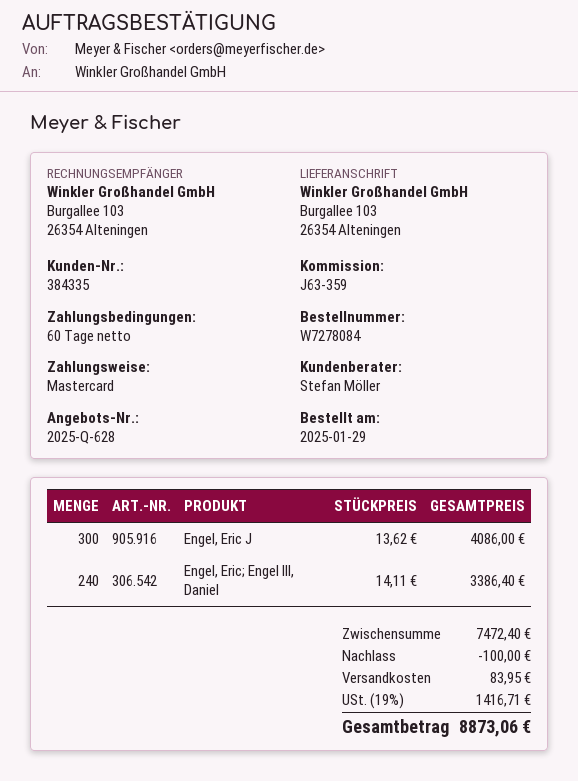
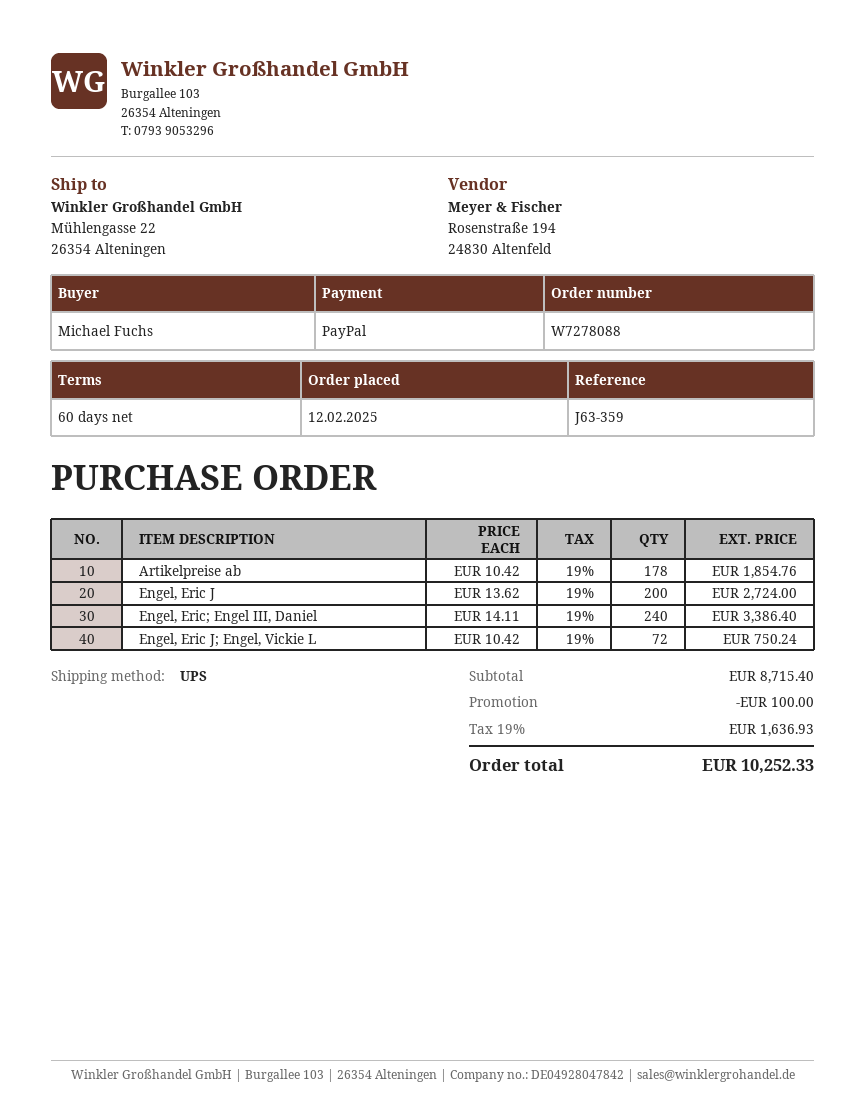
order number: W7278084 -> W7278088
order date: 2025-01-29 -> 2025-02-12
payment method: Mastercard -> PayPal
ship to: Burgallee 103, 26354 Alteningen -> Mühlengasse 22, 26354 Alteningen
Engel, Eric J: 300 x 13.62 = 4086.00 -> 200 x 13.62 = 2724.00
Artikelpreise ab: none -> 178 x 10.42 = 1854.76
Engel, Eric J; Engel, Vickie L: none -> 72 x 10.42 = 750.24
subtotal: 7472.40 -> 8715.40
shipping: 83.95 -> none
tax: 19% = 1416.71 -> 19% = 1636.93
total: 8873.06 -> 10252.33

